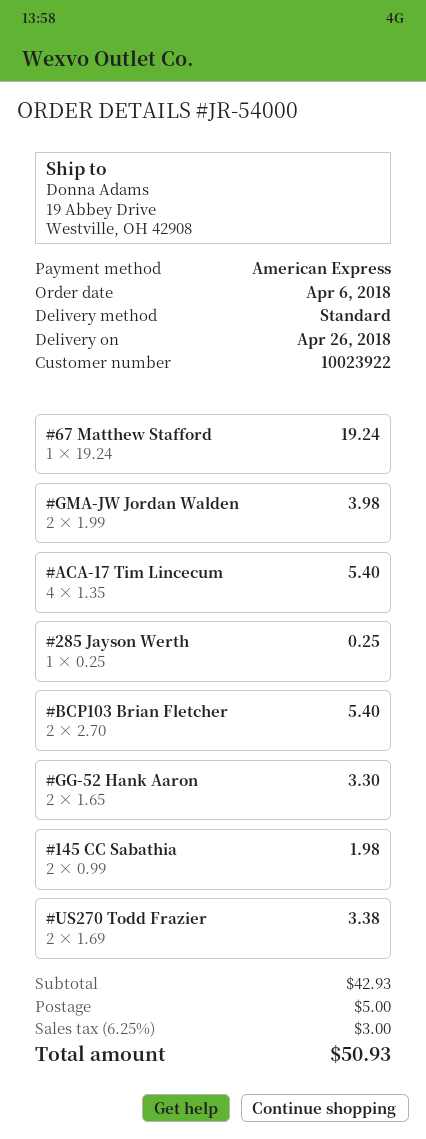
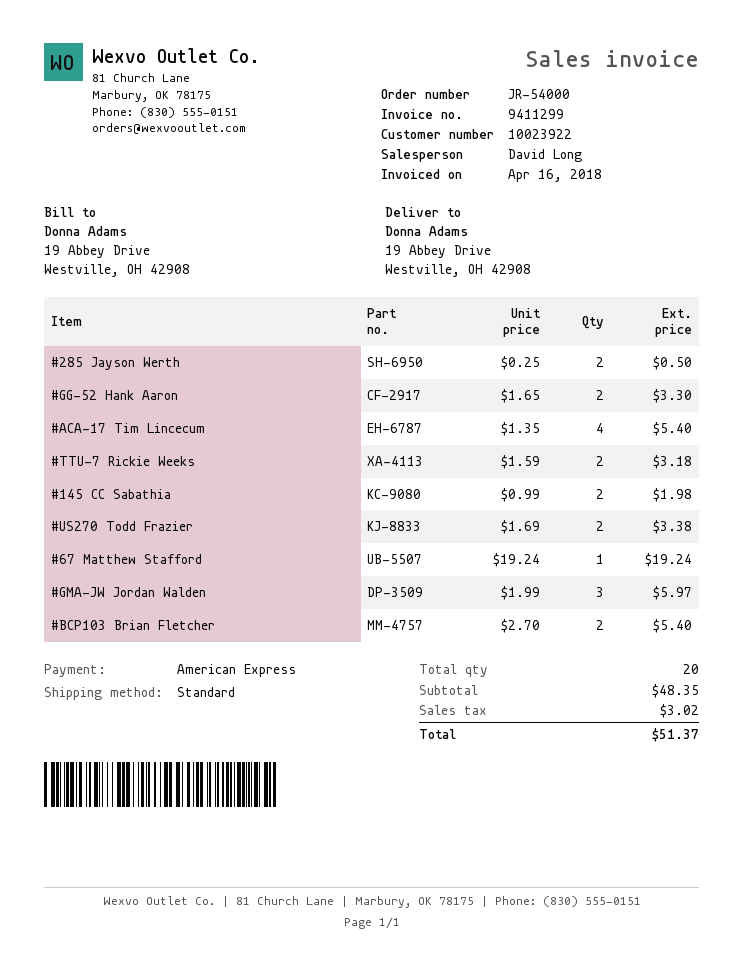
#GMA-JW Jordan Walden: 2 x 1.99 = 3.98 -> 3 x 1.99 = 5.97
#285 Jayson Werth: 1 x 0.25 = 0.25 -> 2 x 0.25 = 0.50
#TTU-7 Rickie Weeks: none -> 2 x 1.59 = 3.18
subtotal: 42.93 -> 48.35
shipping: 5.00 -> none
tax: 3.00 -> 3.02
total: 50.93 -> 51.37

